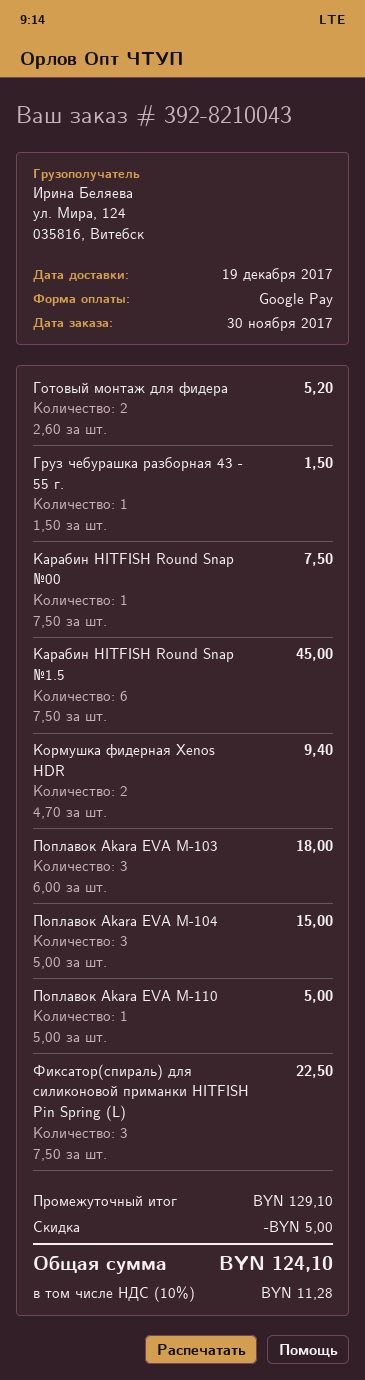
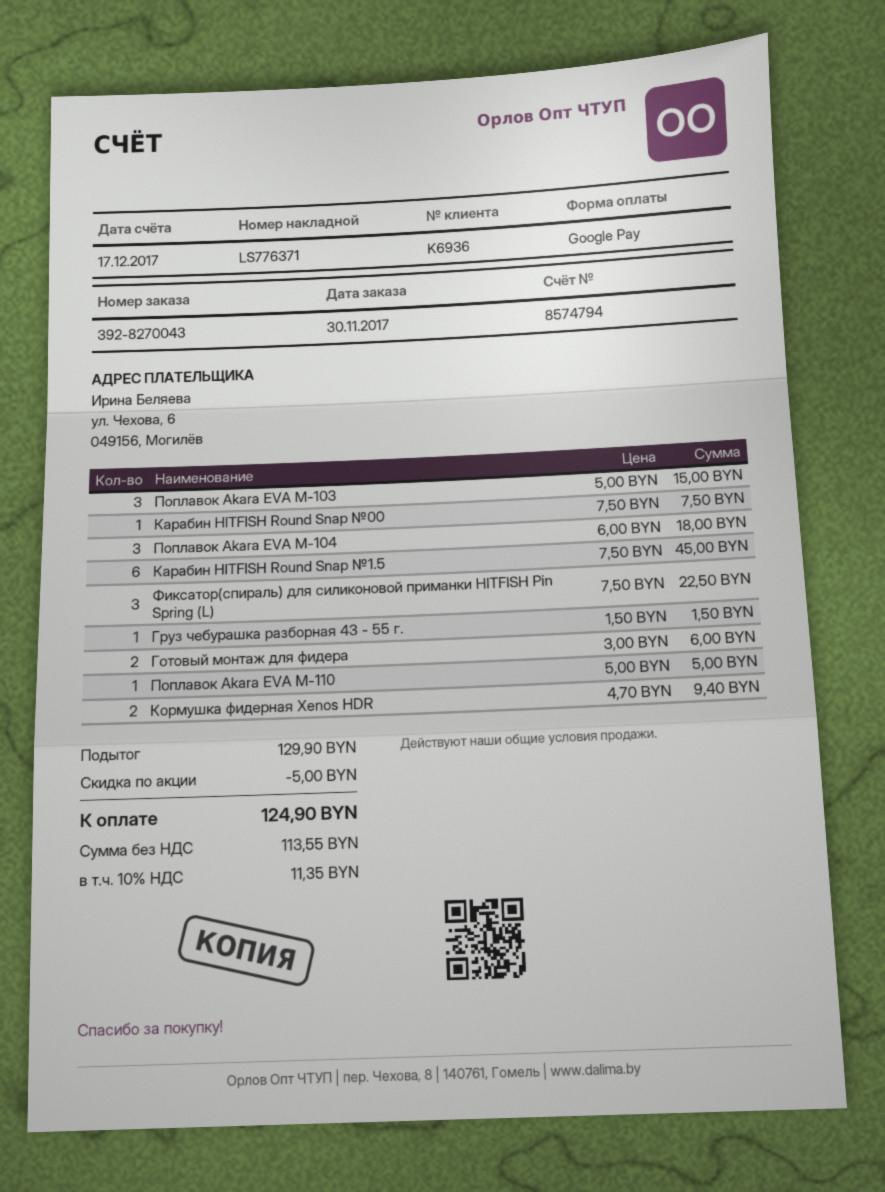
order number: 392-8210043 -> 392-8270043
Готовый монтаж для фидера: 2 x 2.60 = 5.20 -> 2 x 3.00 = 6.00
Поплавок Akara EVA M-103: 3 x 6.00 = 18.00 -> 3 x 5.00 = 15.00
Поплавок Akara EVA M-104: 3 x 5.00 = 15.00 -> 3 x 6.00 = 18.00
subtotal: 129.10 -> 129.90
tax: 10% = 11.28 -> 10% = 11.35
total: 124.10 -> 124.90

